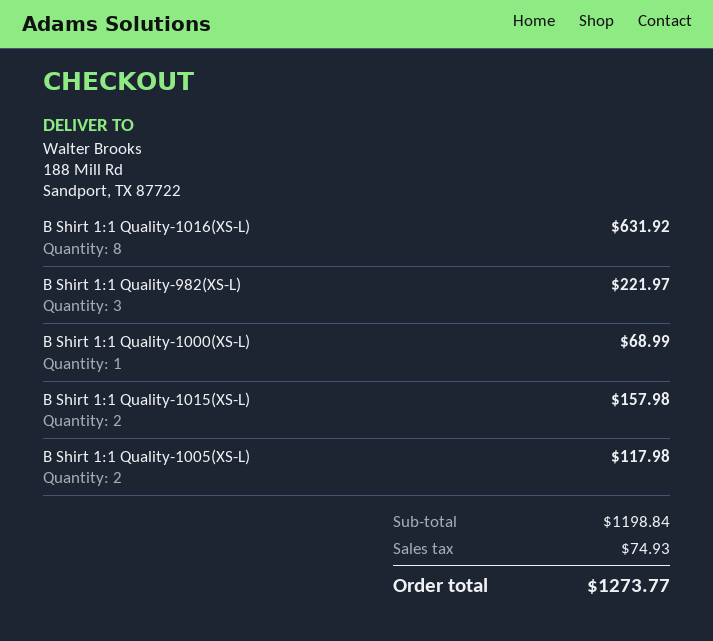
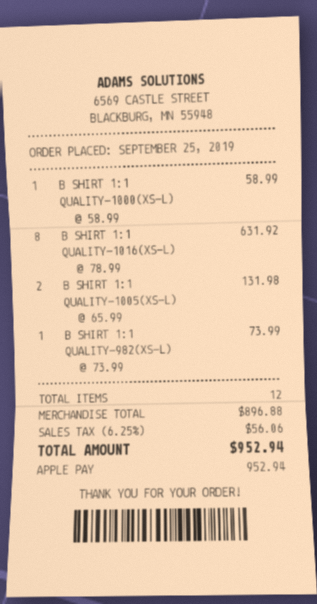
B Shirt 1:1 Quality-982(XS-L): 3 for 221.97 -> 1 for 73.99
B Shirt 1:1 Quality-1000(XS-L): 1 for 68.99 -> 1 for 58.99
B Shirt 1:1 Quality-1015(XS-L): 2 for 157.98 -> none
B Shirt 1:1 Quality-1005(XS-L): 2 for 117.98 -> 2 for 131.98
subtotal: 1198.84 -> 896.88
tax: 74.93 -> 56.06
total: 1273.77 -> 952.94

